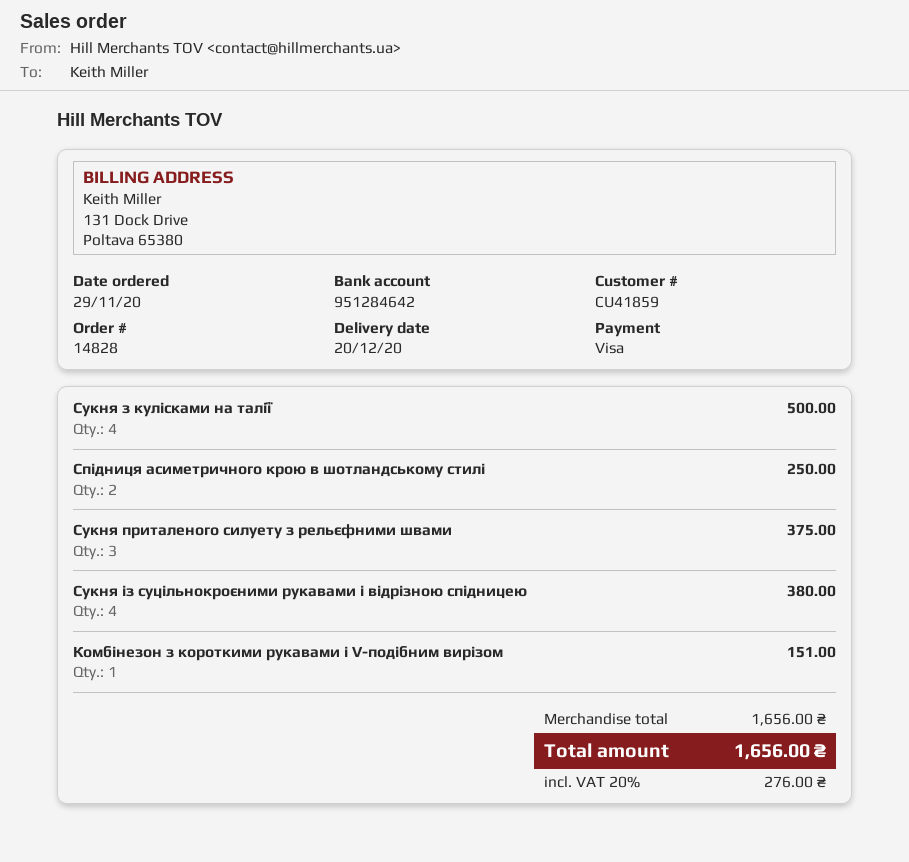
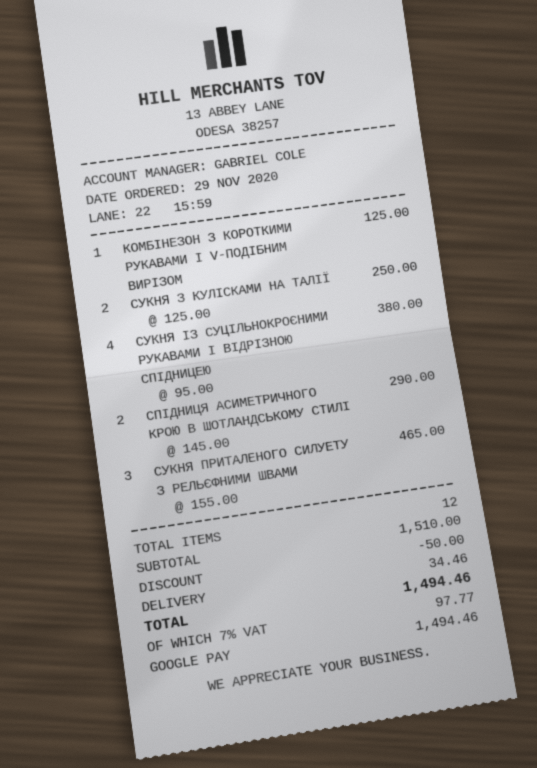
payment method: Visa -> Google Pay
Сукня з кулісками на талії: 4 for 500.00 -> 2 for 250.00
Спідниця асиметричного крою в шотландському стилі: 2 for 250.00 -> 2 for 290.00
Сукня приталеного силуету з рельєфними швами: 3 for 375.00 -> 3 for 465.00
Комбінезон з короткими рукавами і V-подібним вирізом: 1 for 151.00 -> 1 for 125.00
subtotal: 1656.00 -> 1510.00
discount: none -> 50.00
shipping: none -> 34.46
tax: 20% = 276.00 -> 7% = 97.77
total: 1656.00 -> 1494.46

